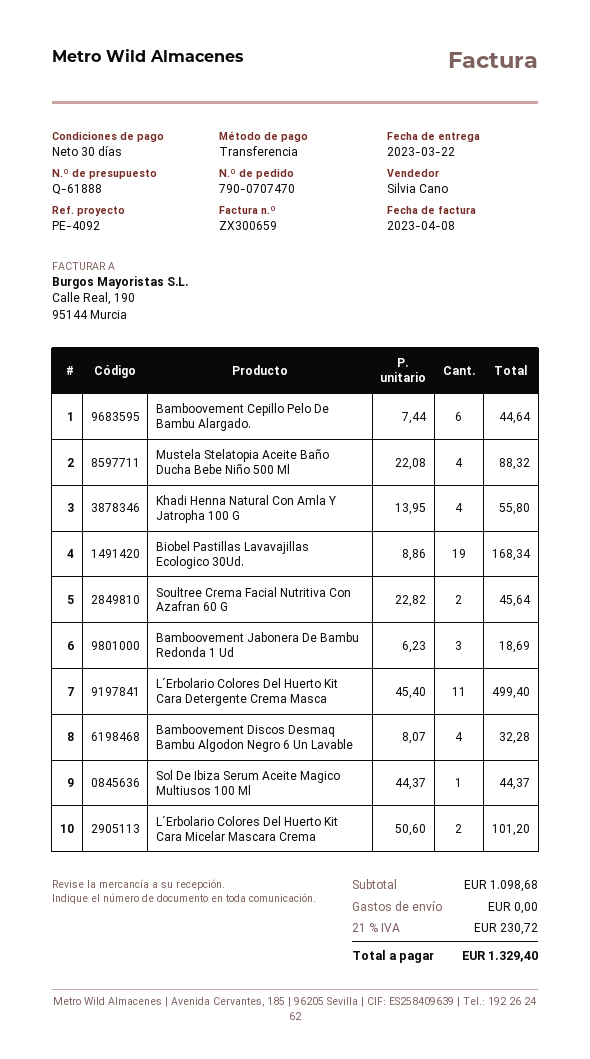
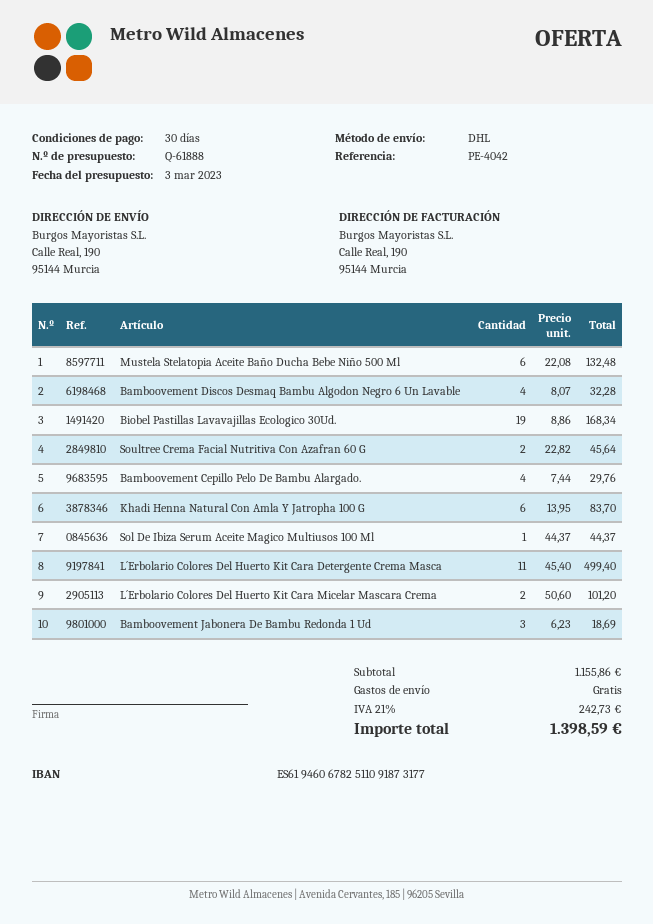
reference: PE-4092 -> PE-4042
Bamboovement Cepillo Pelo De Bambu Alargado.: 6 x 7.44 = 44.64 -> 4 x 7.44 = 29.76
Mustela Stelatopia Aceite Baño Ducha Bebe Niño 500 Ml: 4 x 22.08 = 88.32 -> 6 x 22.08 = 132.48
Khadi Henna Natural Con Amla Y Jatropha 100 G: 4 x 13.95 = 55.80 -> 6 x 13.95 = 83.70
subtotal: 1098.68 -> 1155.86
tax: 21% = 230.72 -> 21% = 242.73
total: 1329.40 -> 1398.59

